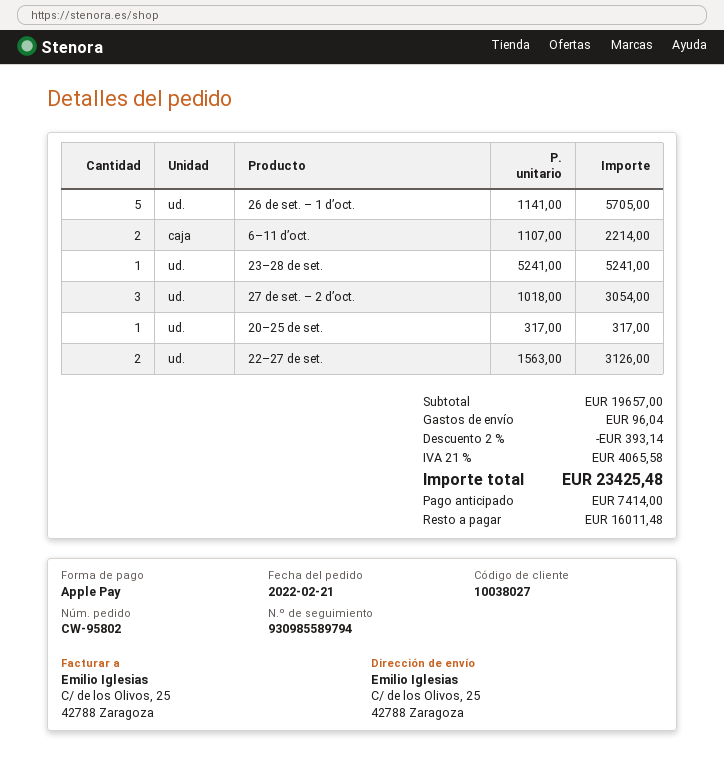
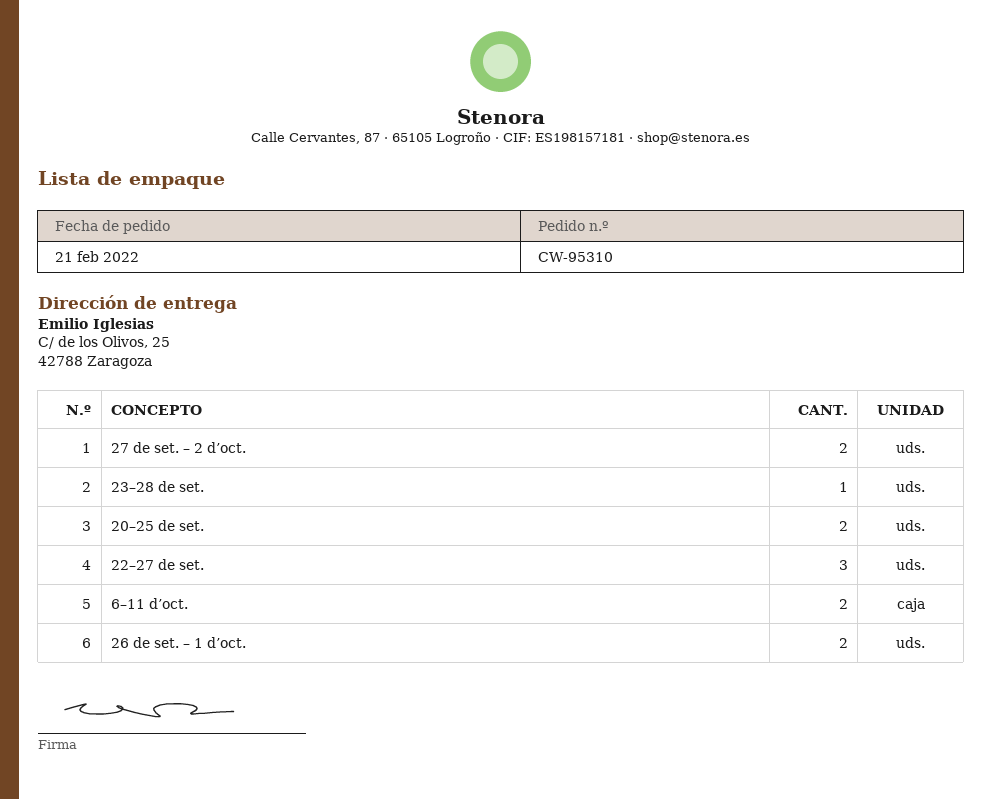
order number: CW-95802 -> CW-95310
26 de set. – 1 d’oct.: 5 -> 2
27 de set. – 2 d’oct.: 3 -> 2
20–25 de set.: 1 -> 2
22–27 de set.: 2 -> 3

